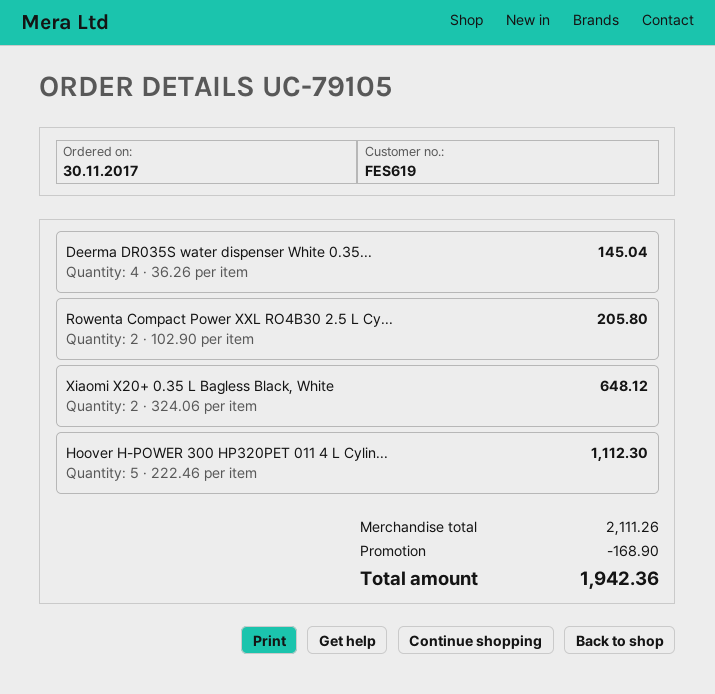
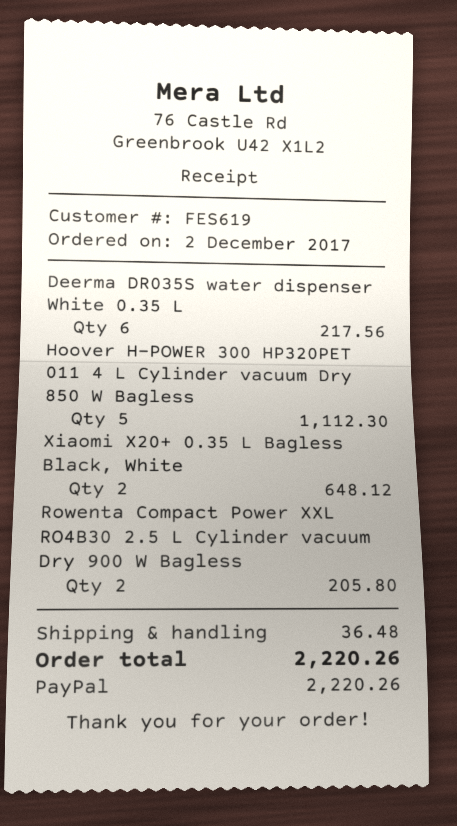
order date: 2017-11-30 -> 2017-12-02
Deerma DR035S water dispenser White 0.35...: 4 for 145.04 -> 6 for 217.56
discount: 168.90 -> none
shipping: none -> 36.48
total: 1942.36 -> 2220.26

